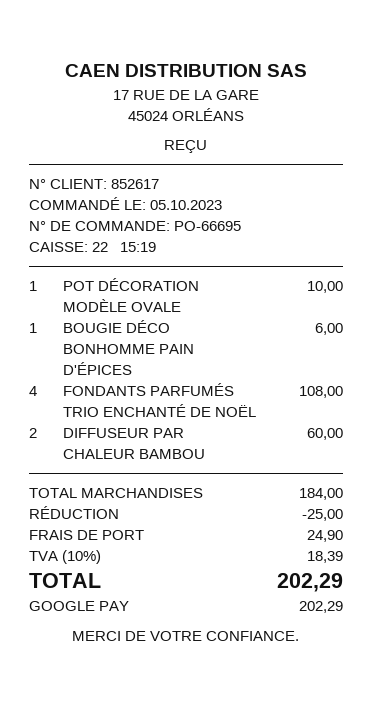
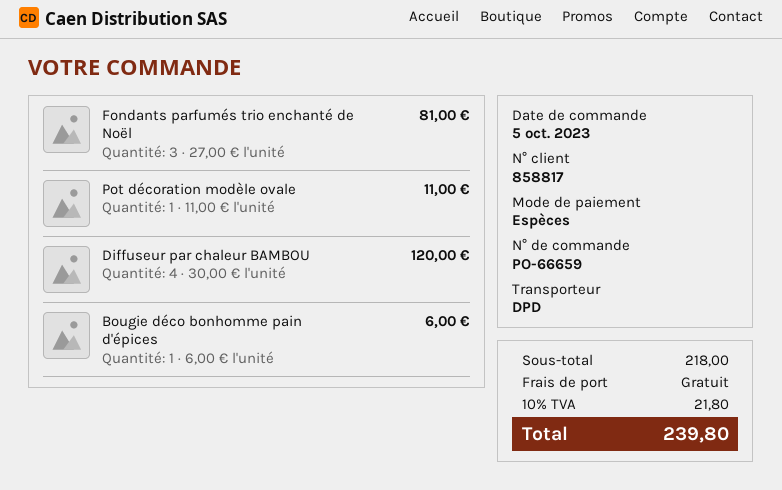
order number: PO-66695 -> PO-66659
customer number: 852617 -> 858817
payment method: Google Pay -> cash
POT DÉCORATION MODÈLE OVALE: 1 for 10.00 -> 1 for 11.00
FONDANTS PARFUMÉS TRIO ENCHANTÉ DE NOËL: 4 for 108.00 -> 3 for 81.00
DIFFUSEUR PAR CHALEUR BAMBOU: 2 for 60.00 -> 4 for 120.00
subtotal: 184.00 -> 218.00
discount: 25.00 -> none
shipping: 24.90 -> 0.00
tax: 10% = 18.39 -> 10% = 21.80
total: 202.29 -> 239.80

